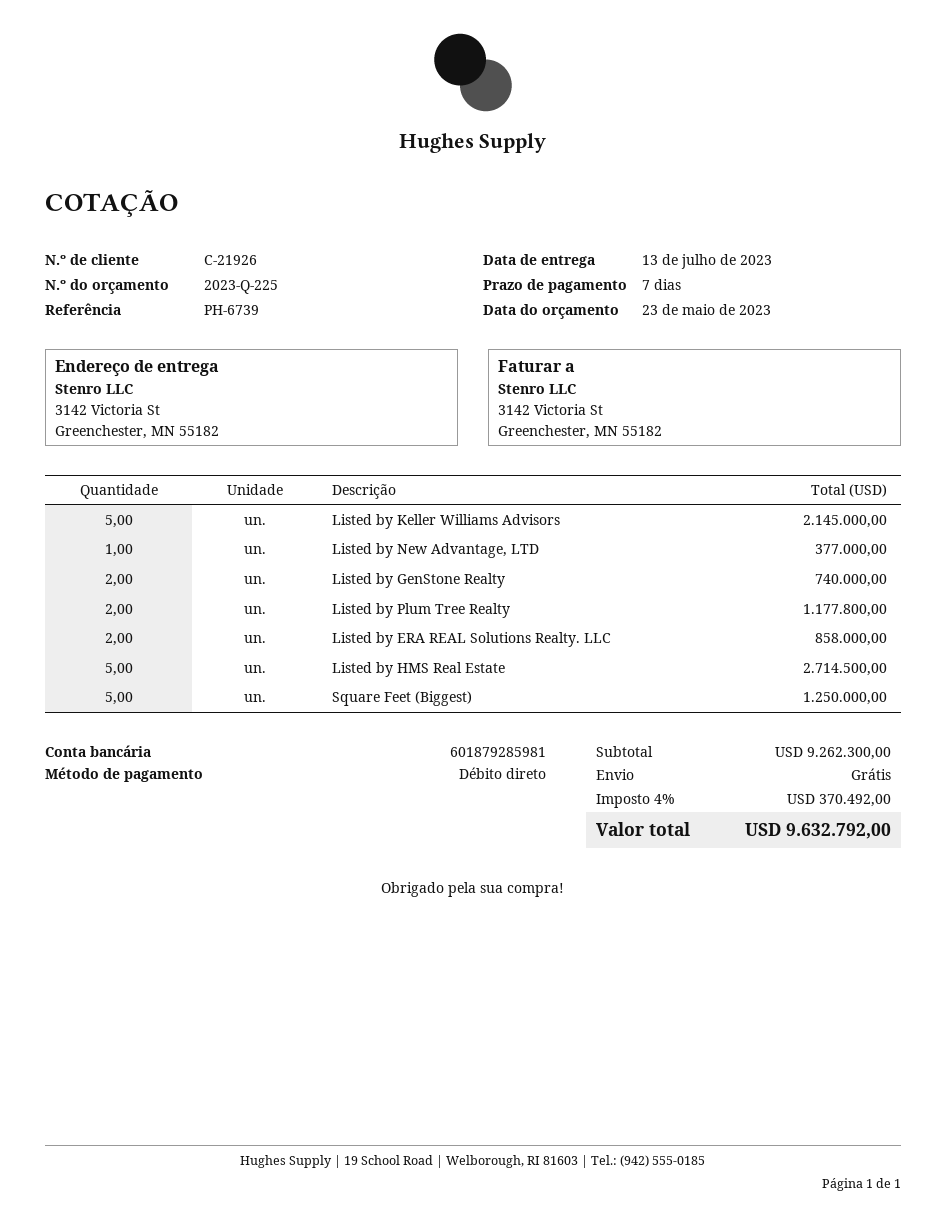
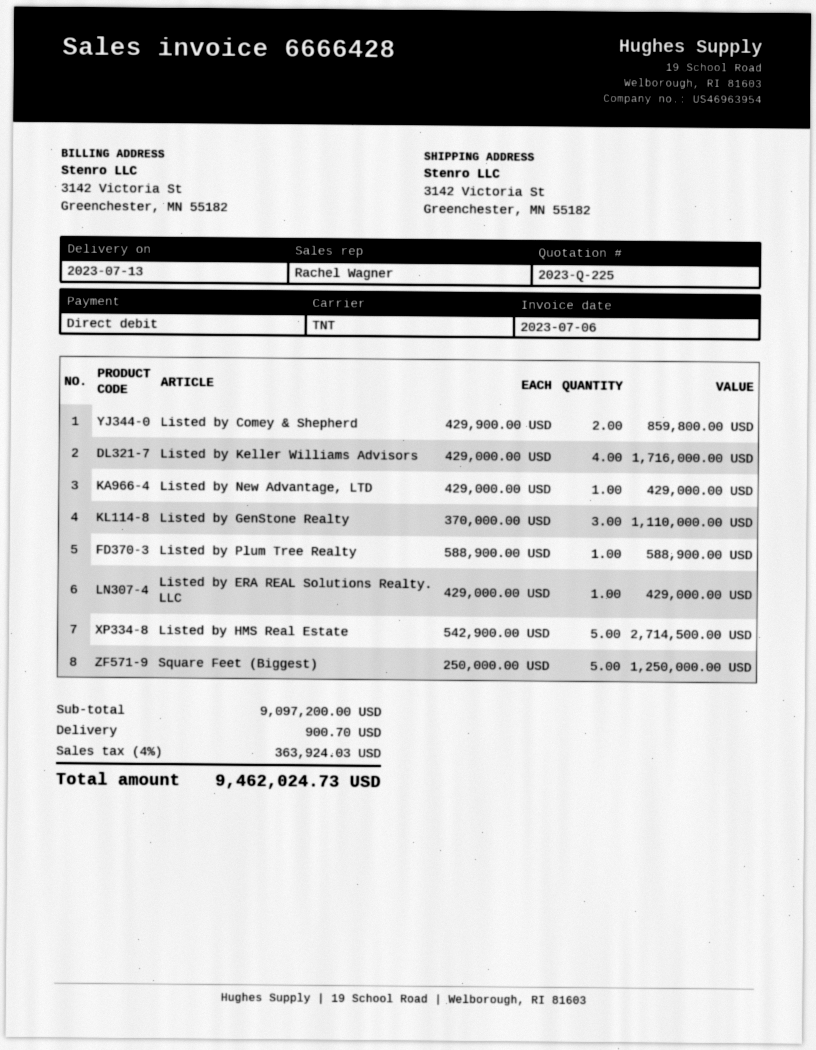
Listed by Keller Williams Advisors: 5 for 2145000.00 -> 4 for 1716000.00
Listed by New Advantage, LTD: 1 for 377000.00 -> 1 for 429000.00
Listed by GenStone Realty: 2 for 740000.00 -> 3 for 1110000.00
Listed by Plum Tree Realty: 2 for 1177800.00 -> 1 for 588900.00
Listed by ERA REAL Solutions Realty. LLC: 2 for 858000.00 -> 1 for 429000.00
Listed by Comey & Shepherd: none -> 2 for 859800.00
subtotal: 9262300.00 -> 9097200.00
shipping: 0.00 -> 900.70
tax: 4% = 370492.00 -> 4% = 363924.03
total: 9632792.00 -> 9462024.73

